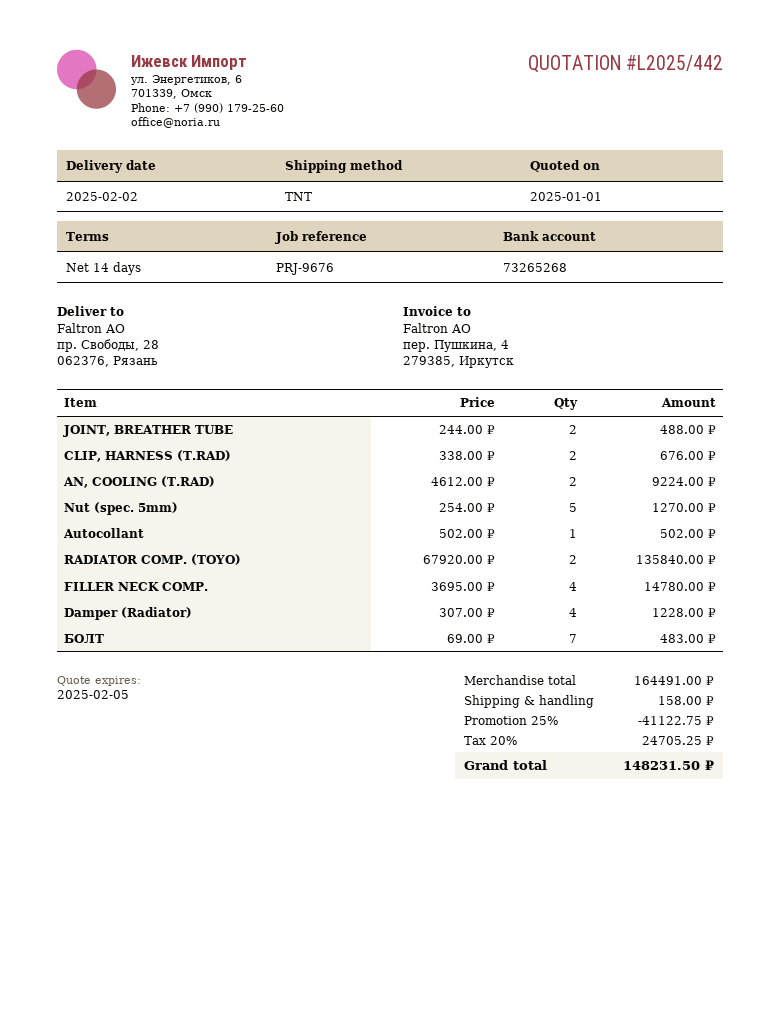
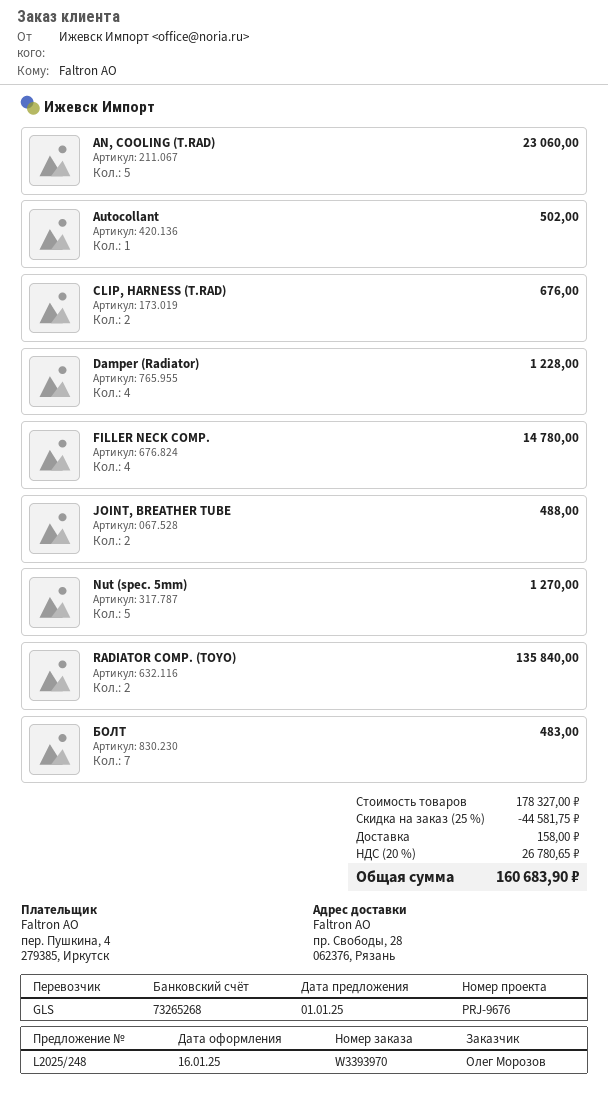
quote number: L2025/442 -> L2025/248
shipping method: TNT -> GLS
AN, COOLING (T.RAD): 2 for 9224.00 -> 5 for 23060.00
subtotal: 164491.00 -> 178327.00
discount: 25% = 41122.75 -> 25% = 44581.75
tax: 20% = 24705.25 -> 20% = 26780.65
total: 148231.50 -> 160683.90

